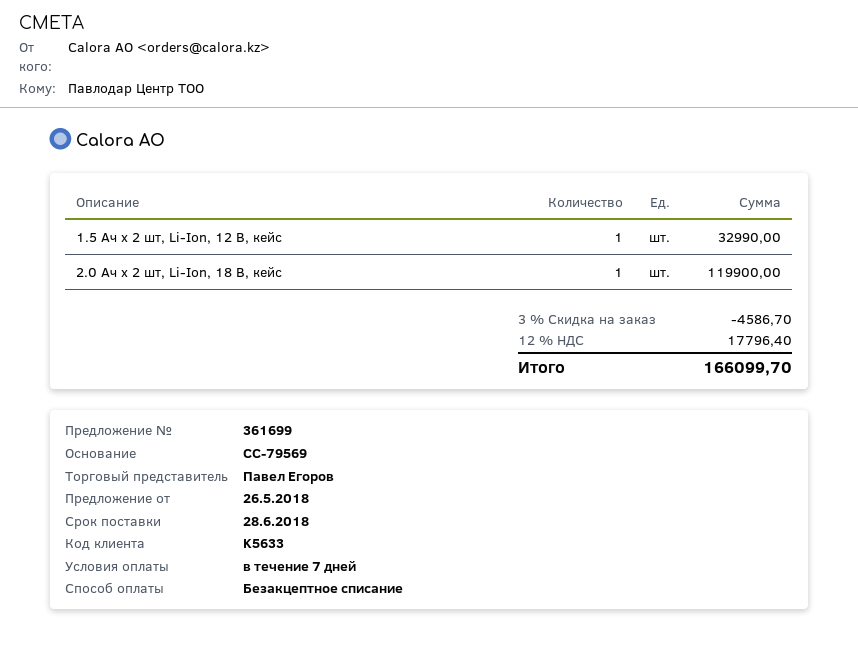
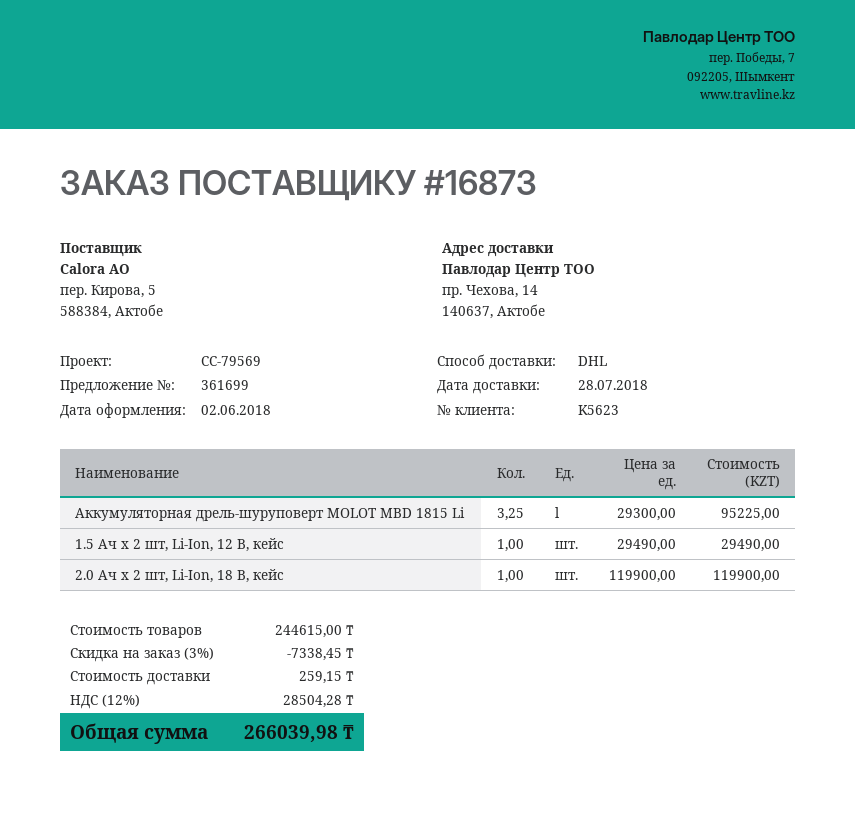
delivery date: 2018-06-28 -> 2018-07-28
customer number: K5633 -> K5623
1.5 Ач x 2 шт, Li-Ion, 12 В, кейс: 1 for 32990.00 -> 1 for 29490.00
Аккумуляторная дрель-шуруповерт MOLOT MBD 1815 Li: none -> 3.25 for 95225.00
discount: 3% = 4586.70 -> 3% = 7338.45
shipping: none -> 259.15
tax: 12% = 17796.40 -> 12% = 28504.28
total: 166099.70 -> 266039.98

